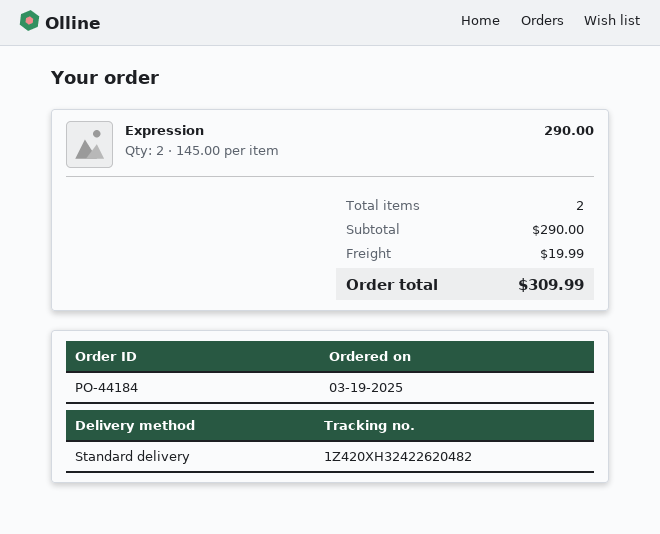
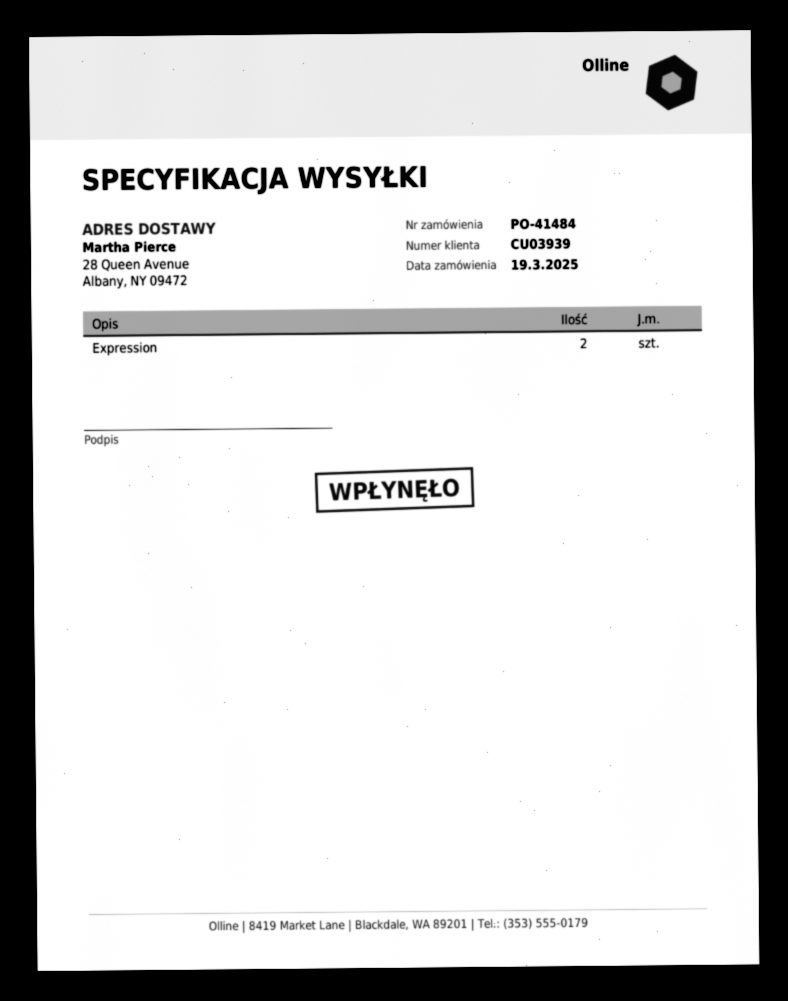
order number: PO-44184 -> PO-41484

